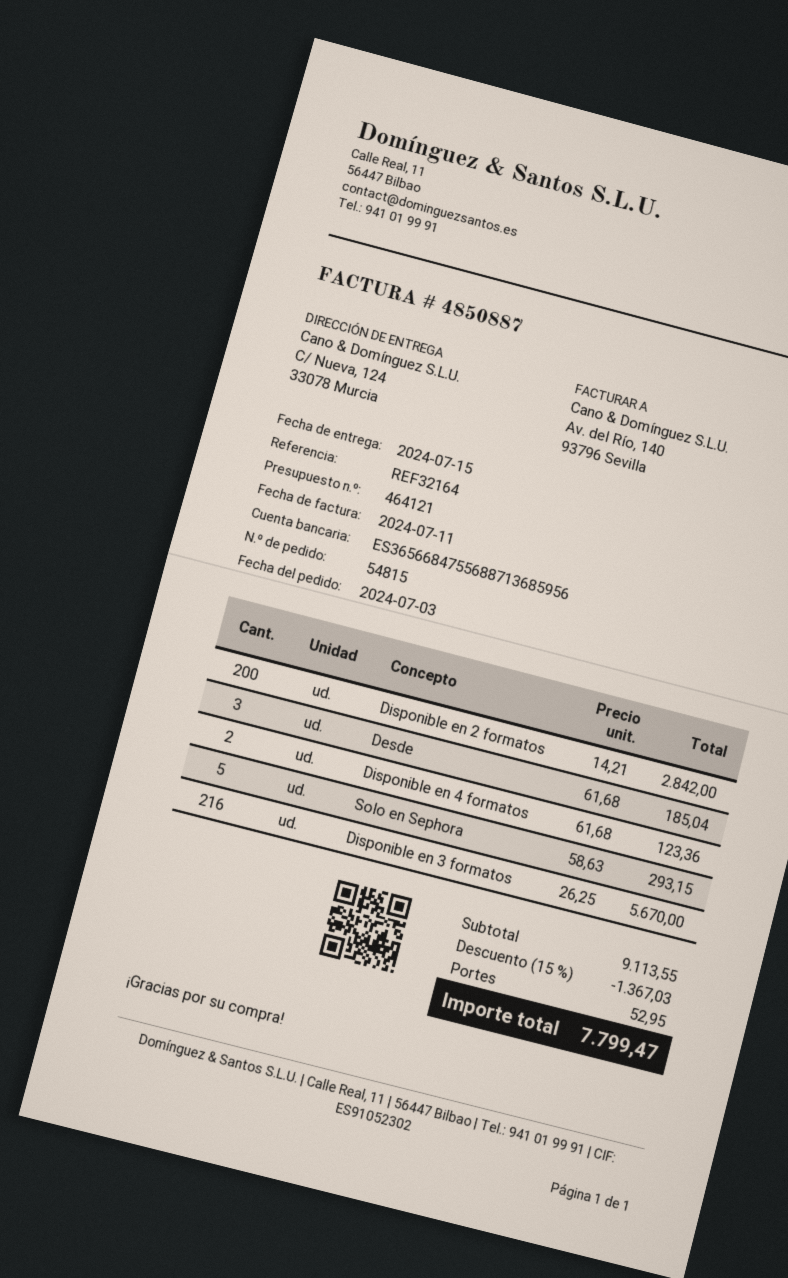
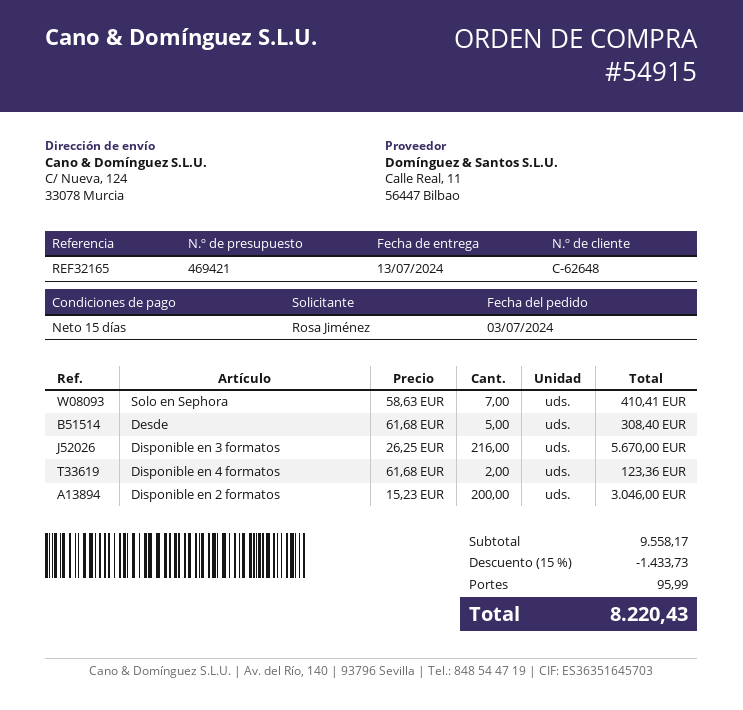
quote number: 464121 -> 469421
order number: 54815 -> 54915
delivery date: 2024-07-15 -> 2024-07-13
reference: REF32164 -> REF32165
Disponible en 2 formatos: 200 x 14.21 = 2842.00 -> 200 x 15.23 = 3046.00
Desde: 3 x 61.68 = 185.04 -> 5 x 61.68 = 308.40
Solo en Sephora: 5 x 58.63 = 293.15 -> 7 x 58.63 = 410.41
subtotal: 9113.55 -> 9558.17
discount: 15% = 1367.03 -> 15% = 1433.73
shipping: 52.95 -> 95.99
total: 7799.47 -> 8220.43

